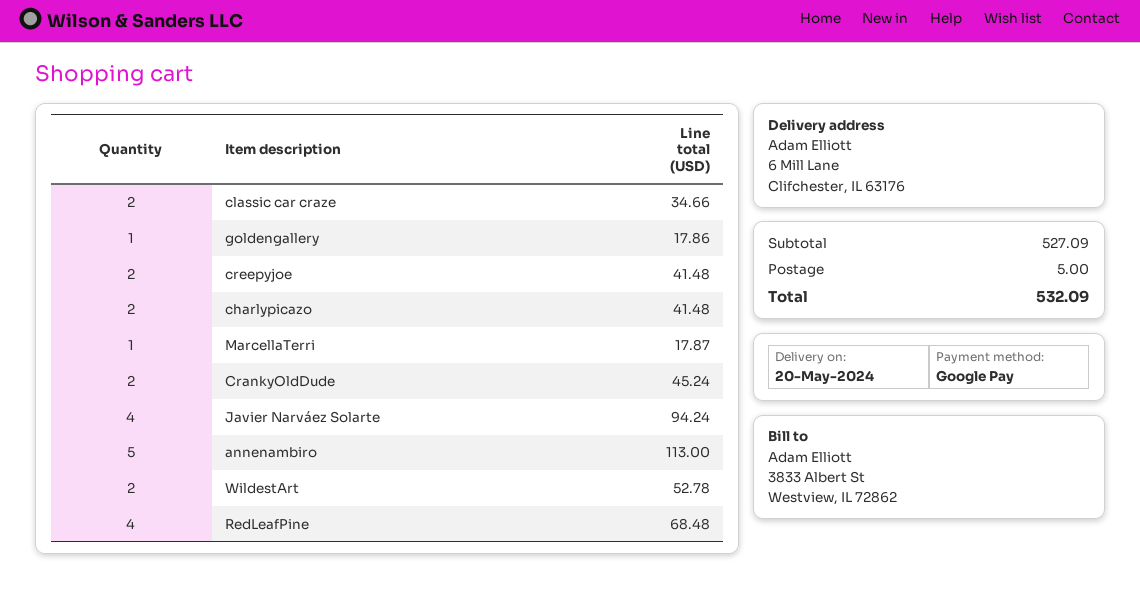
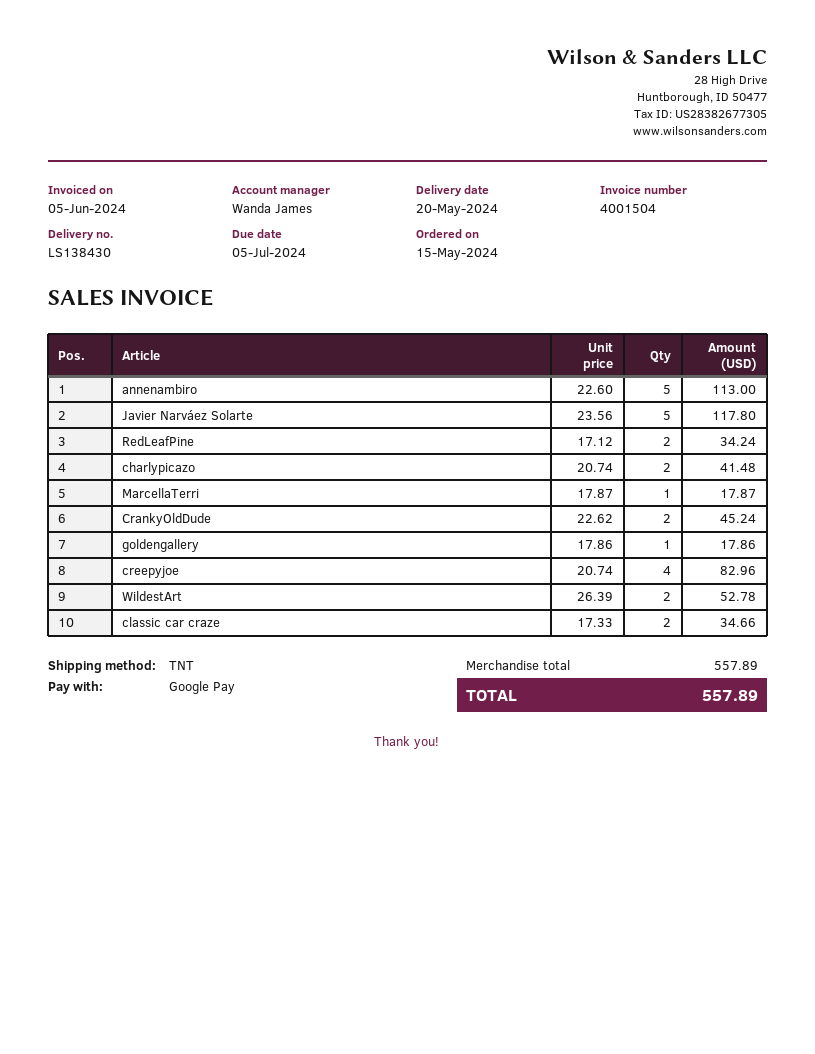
creepyjoe: 2 for 41.48 -> 4 for 82.96
Javier Narváez Solarte: 4 for 94.24 -> 5 for 117.80
RedLeafPine: 4 for 68.48 -> 2 for 34.24
subtotal: 527.09 -> 557.89
shipping: 5.00 -> none
total: 532.09 -> 557.89

